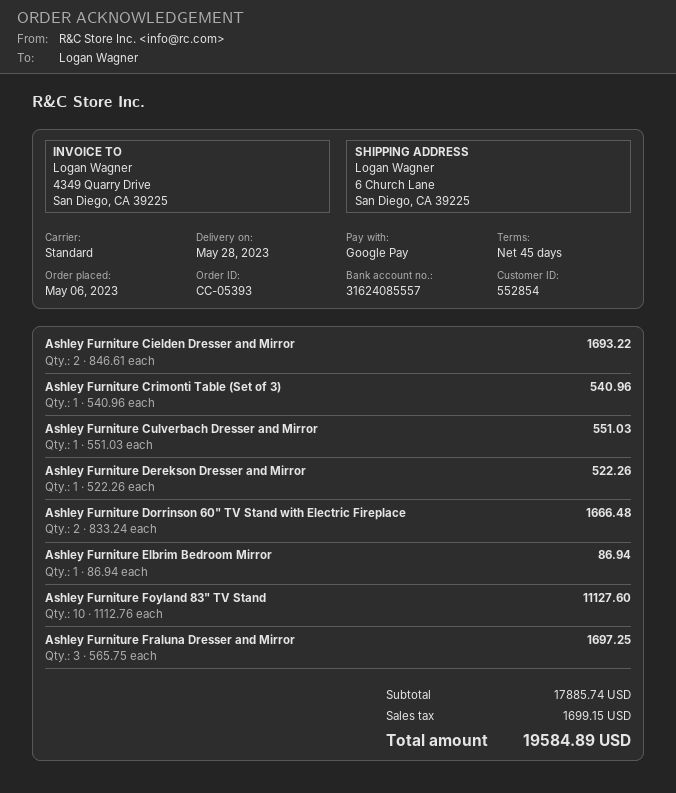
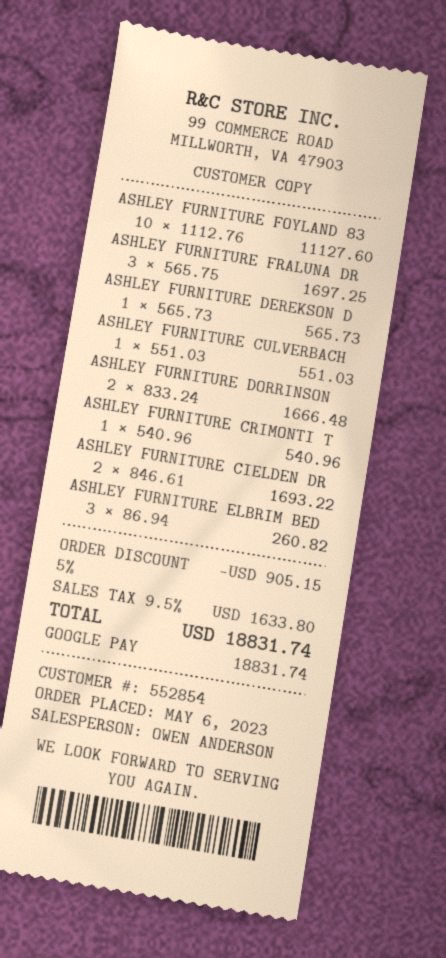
Ashley Furniture Derekson Dresser and Mirror: 1 x 522.26 = 522.26 -> 1 x 565.73 = 565.73
Ashley Furniture Elbrim Bedroom Mirror: 1 x 86.94 = 86.94 -> 3 x 86.94 = 260.82
discount: none -> 5% = 905.15
tax: 1699.15 -> 1633.80
total: 19584.89 -> 18831.74

